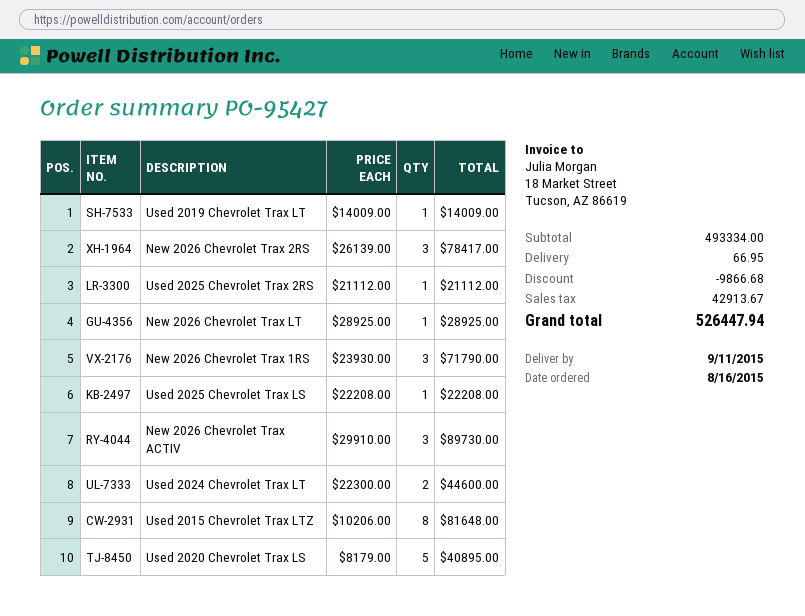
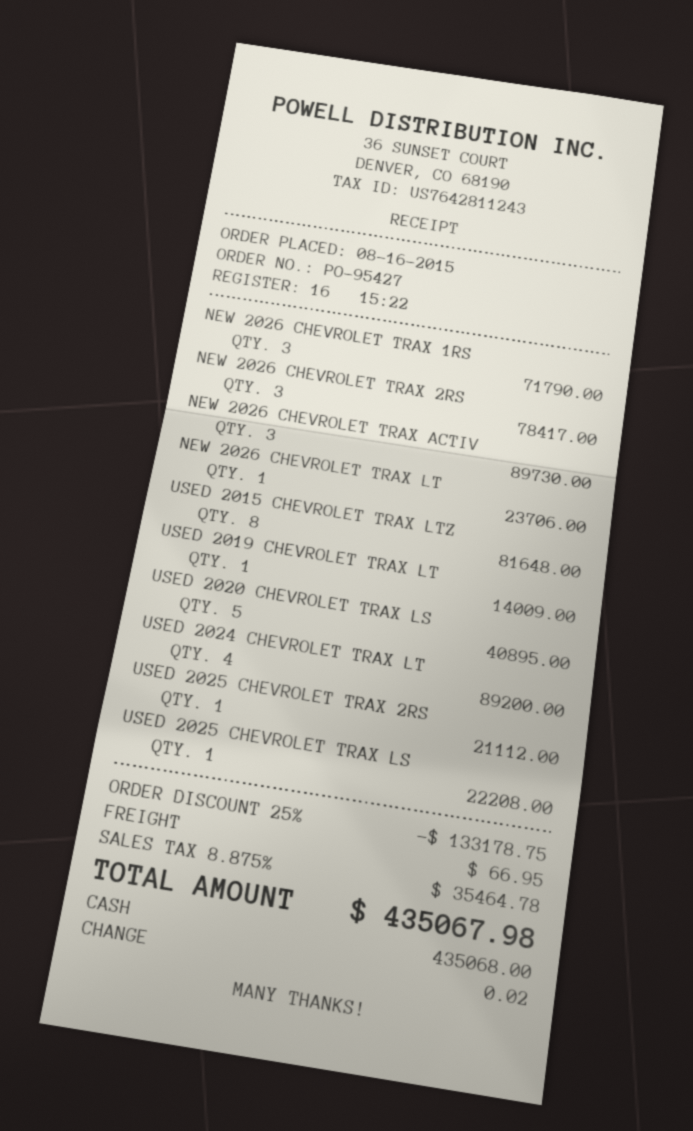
New 2026 Chevrolet Trax LT: 1 for 28925.00 -> 1 for 23706.00
Used 2024 Chevrolet Trax LT: 2 for 44600.00 -> 4 for 89200.00
discount: 9866.68 -> 133178.75
tax: 42913.67 -> 35464.78
total: 526447.94 -> 435067.98

